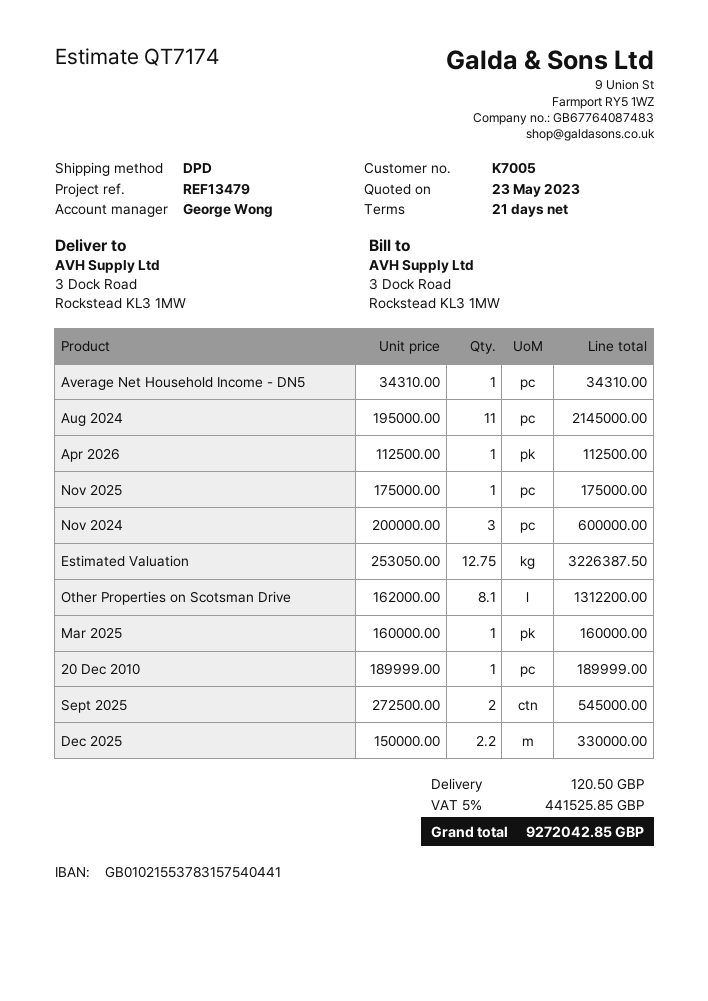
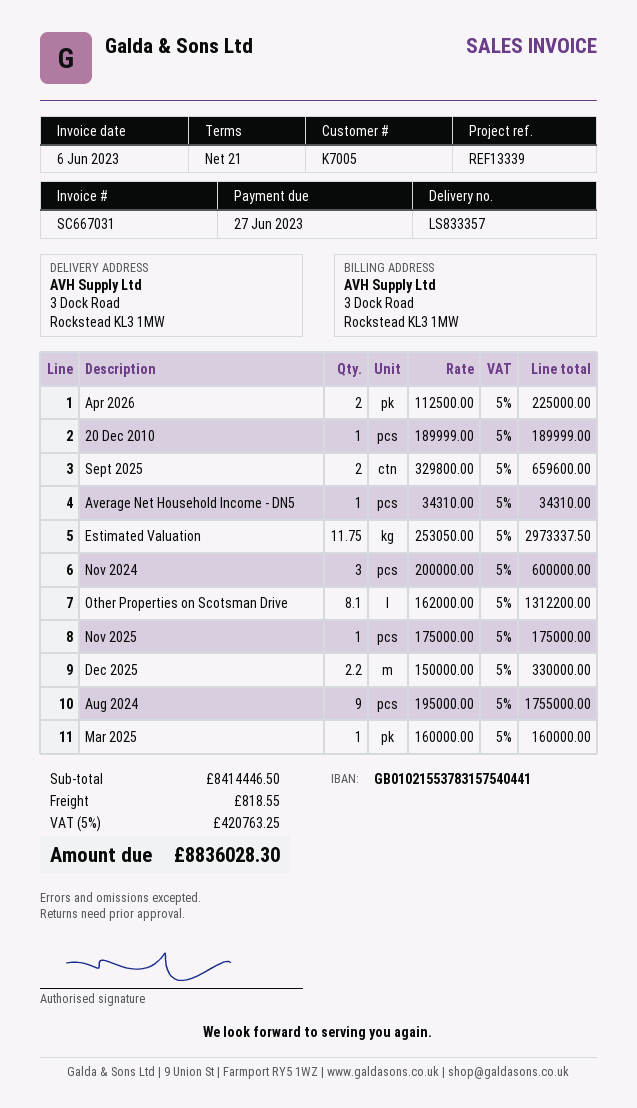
reference: REF13479 -> REF13339
Aug 2024: 11 x 195000.00 = 2145000.00 -> 9 x 195000.00 = 1755000.00
Apr 2026: 1 x 112500.00 = 112500.00 -> 2 x 112500.00 = 225000.00
Estimated Valuation: 12.75 x 253050.00 = 3226387.50 -> 11.75 x 253050.00 = 2973337.50
Sept 2025: 2 x 272500.00 = 545000.00 -> 2 x 329800.00 = 659600.00
shipping: 120.50 -> 818.55
tax: 5% = 441525.85 -> 5% = 420763.25
total: 9272042.85 -> 8836028.30

